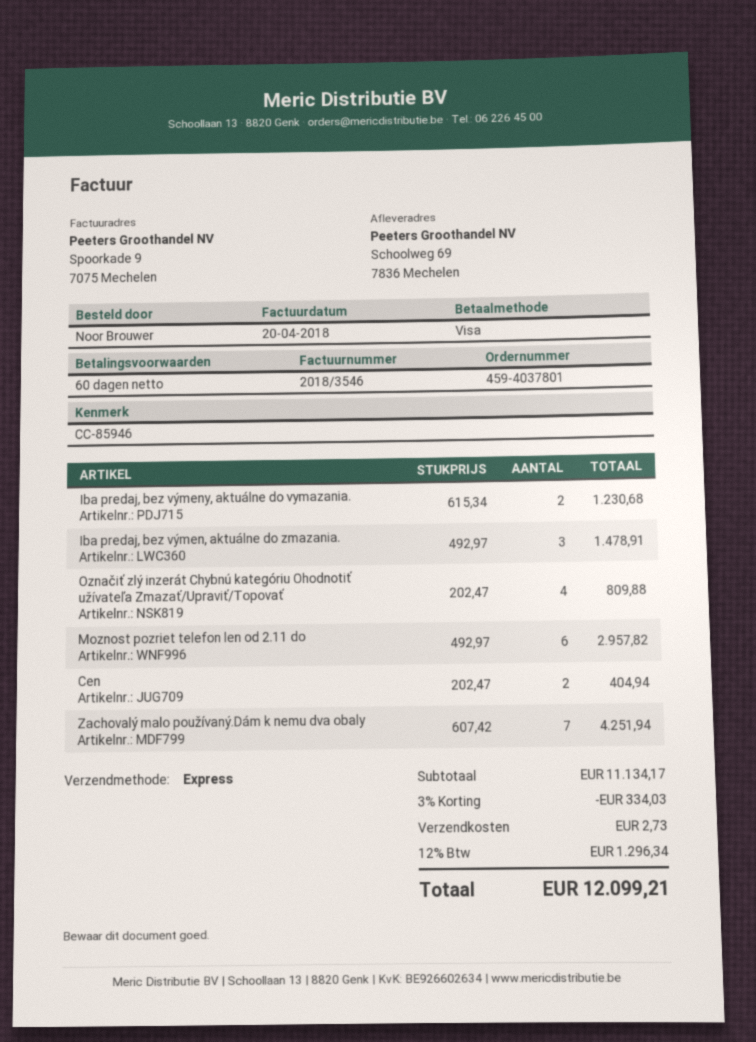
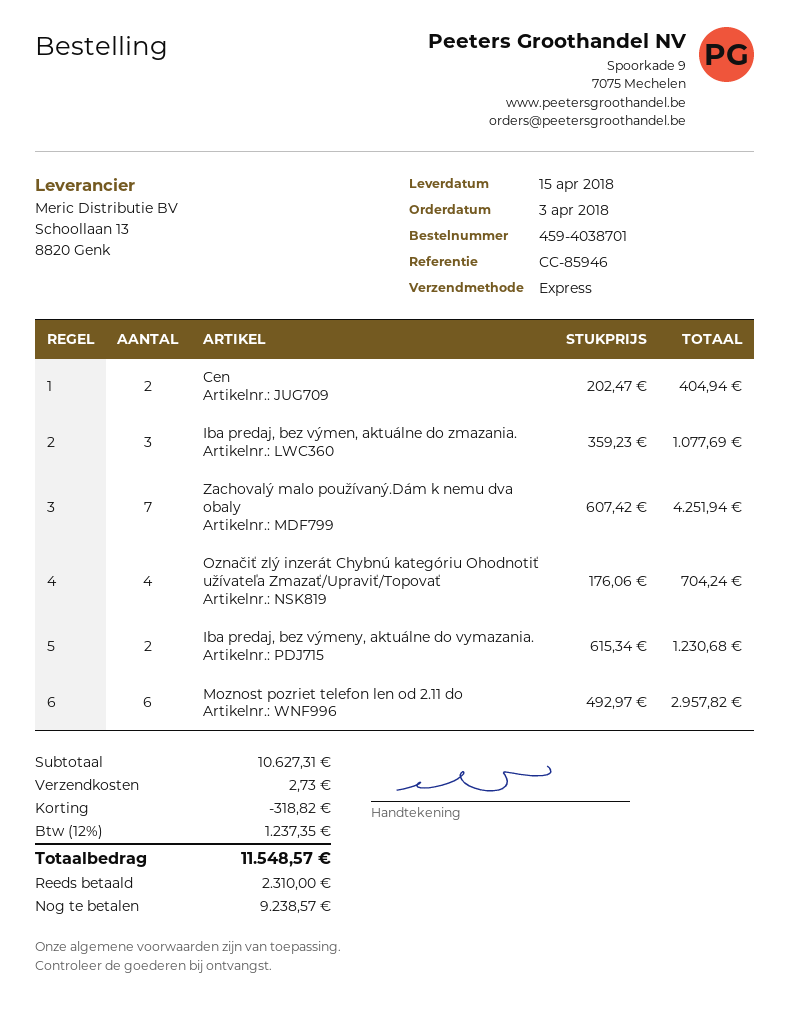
order number: 459-4037801 -> 459-4038701
Iba predaj, bez výmen, aktuálne do zmazania.: 3 x 492.97 = 1478.91 -> 3 x 359.23 = 1077.69
Označiť zlý inzerát Chybnú kategóriu Ohodnotiť užívateľa Zmazať/Upraviť/Topovať: 4 x 202.47 = 809.88 -> 4 x 176.06 = 704.24
subtotal: 11134.17 -> 10627.31
discount: 334.03 -> 318.82
tax: 12% = 1296.34 -> 12% = 1237.35
total: 12099.21 -> 11548.57

